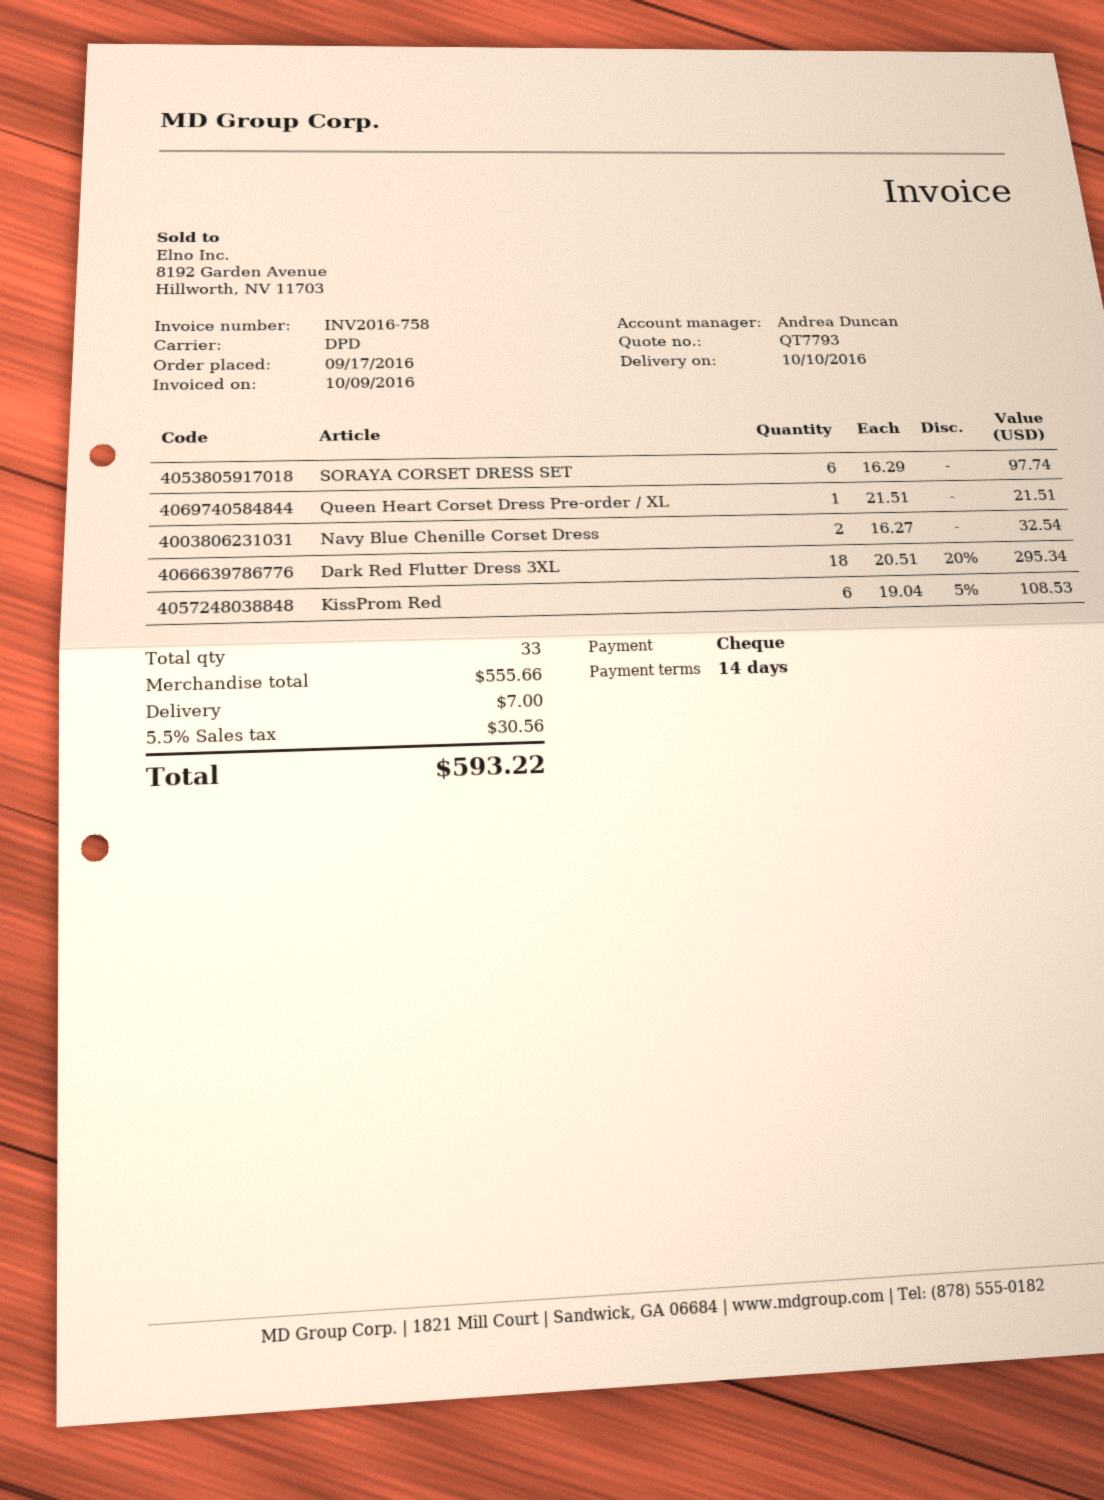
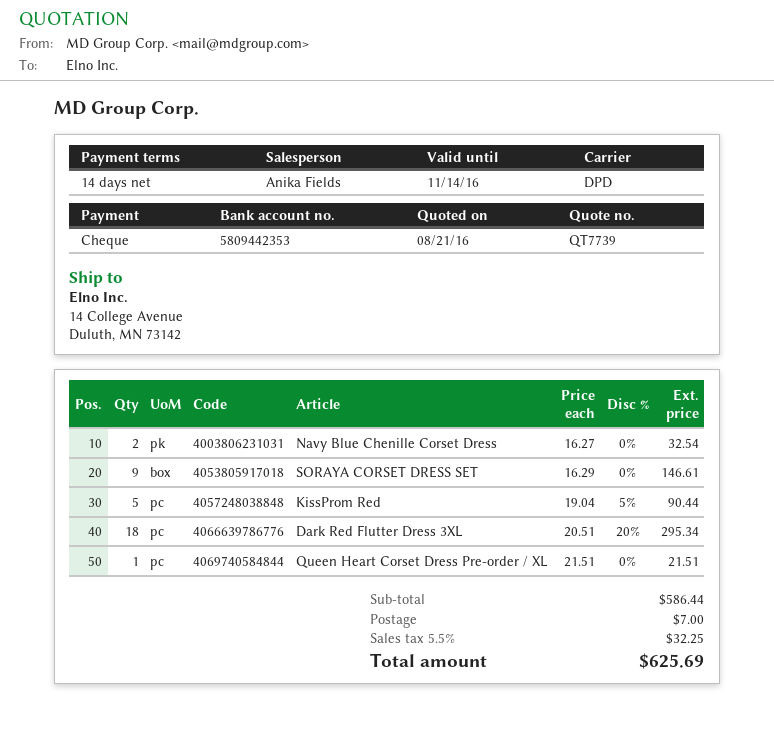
quote number: QT7793 -> QT7739
sales rep: Andrea Duncan -> Anika Fields
SORAYA CORSET DRESS SET: 6 x 16.29 = 97.74 -> 9 x 16.29 = 146.61
KissProm Red: 6 x 19.04 - 5% = 108.53 -> 5 x 19.04 - 5% = 90.44
subtotal: 555.66 -> 586.44
tax: 5.5% = 30.56 -> 5.5% = 32.25
total: 593.22 -> 625.69

